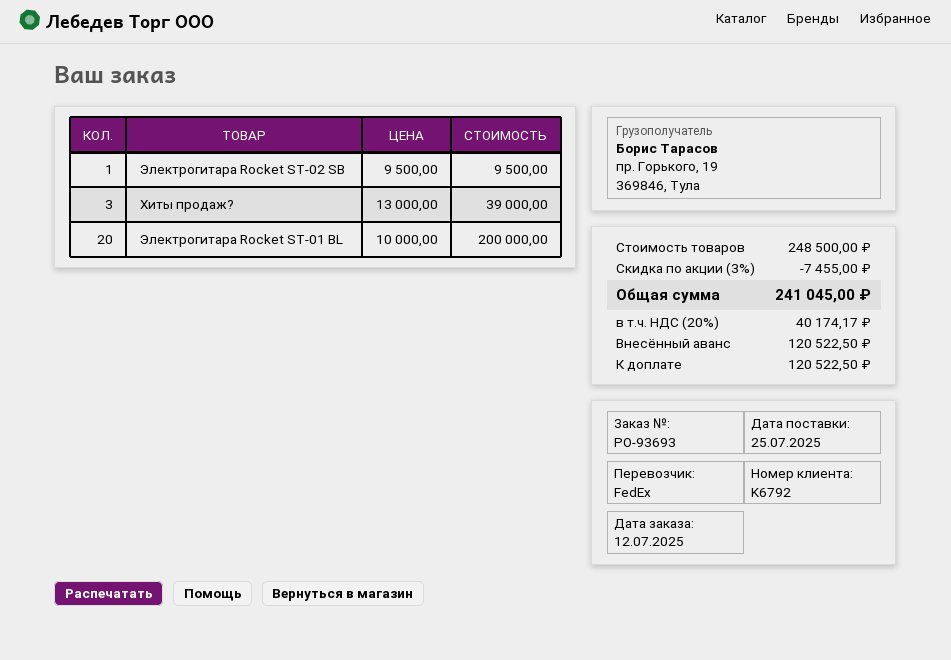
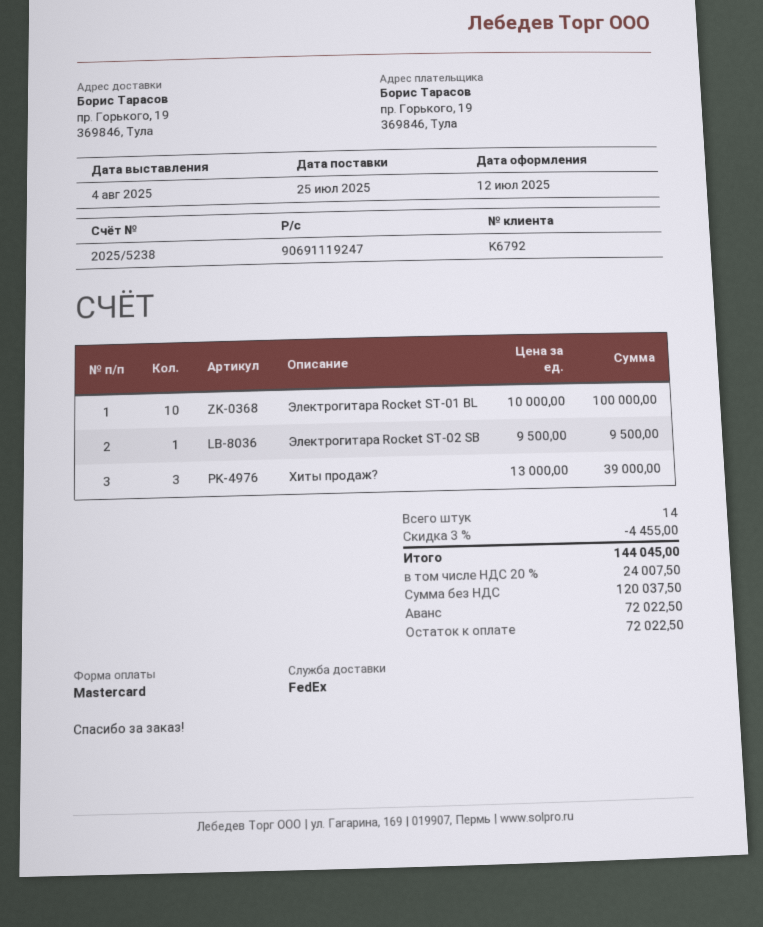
Электрогитара Rocket ST-01 BL: 20 x 10000.00 = 200000.00 -> 10 x 10000.00 = 100000.00
discount: 3% = 7455.00 -> 3% = 4455.00
tax: 20% = 40174.17 -> 20% = 24007.50
total: 241045.00 -> 144045.00
deposit: 120522.50 -> 72022.50
balance: 120522.50 -> 72022.50

